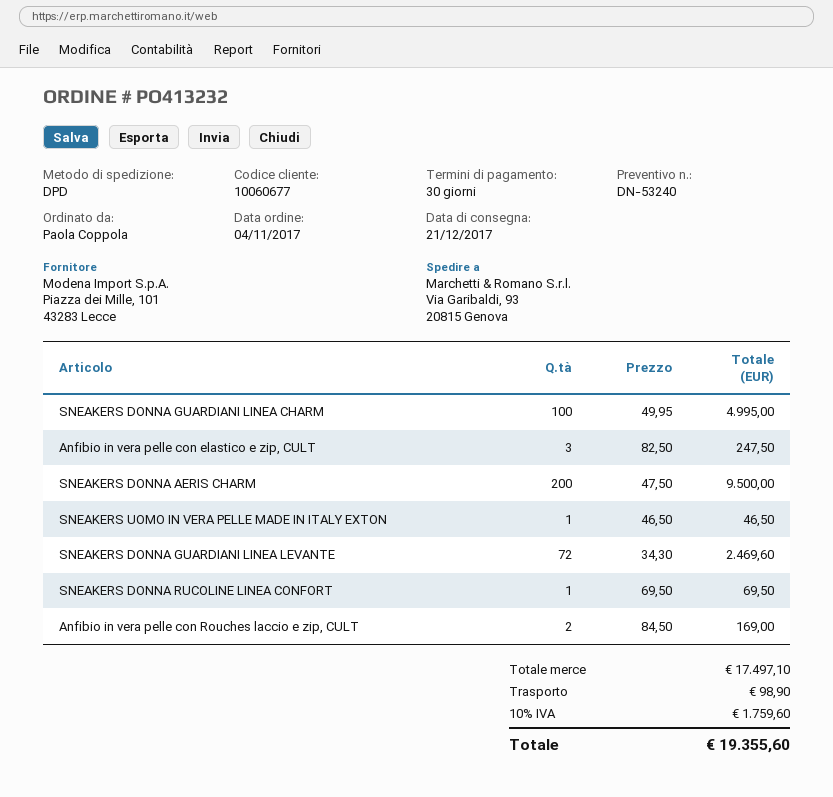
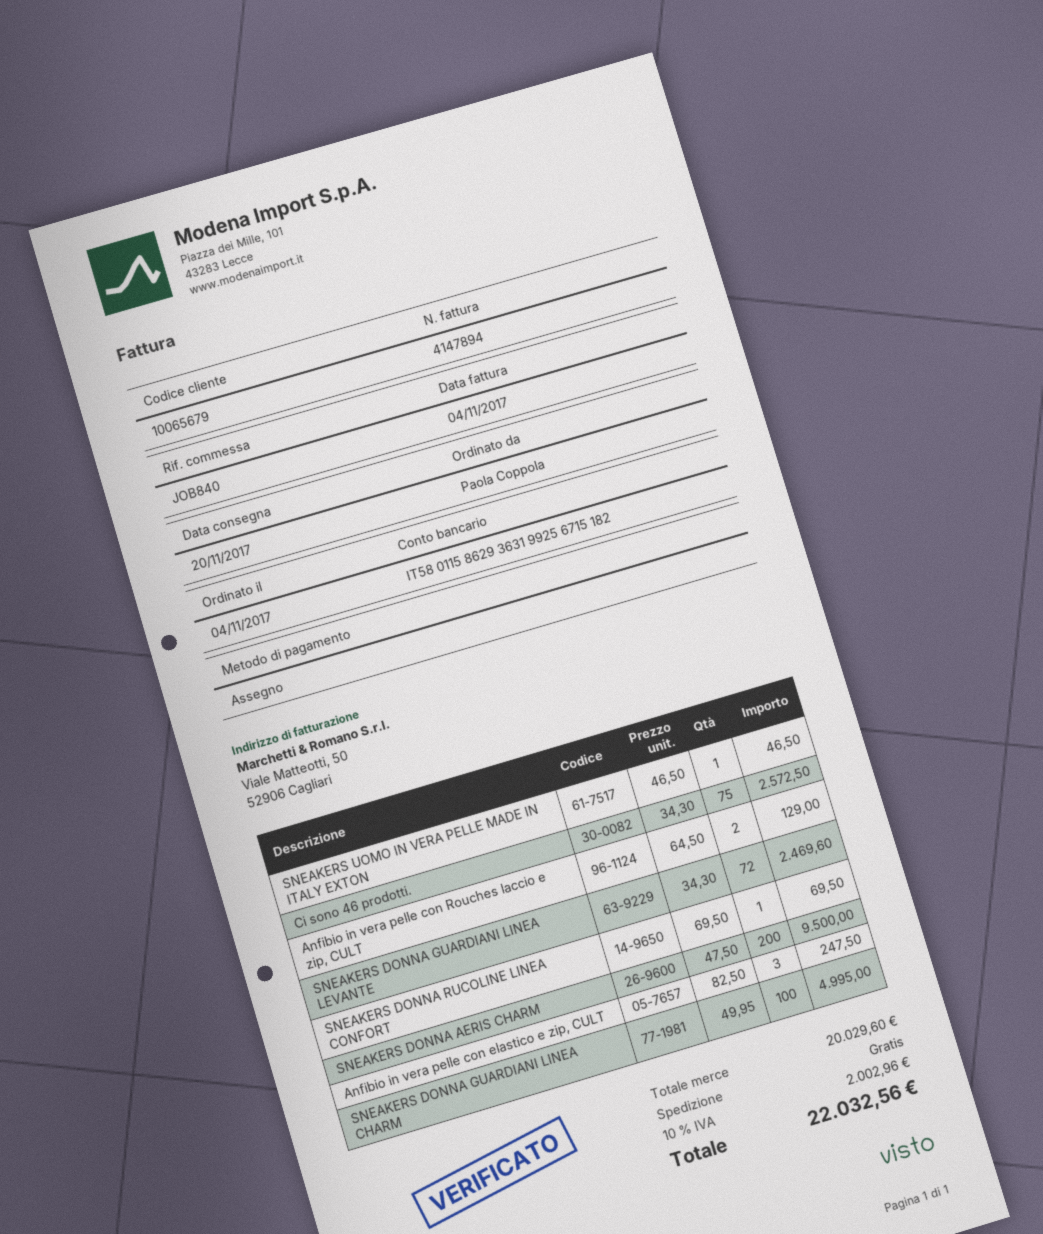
delivery date: 2017-12-21 -> 2017-11-20
customer number: 10060677 -> 10065679
Anfibio in vera pelle con Rouches laccio e zip, CULT: 2 x 84.50 = 169.00 -> 2 x 64.50 = 129.00
Ci sono 46 prodotti.: none -> 75 x 34.30 = 2572.50
subtotal: 17497.10 -> 20029.60
shipping: 98.90 -> 0.00
tax: 10% = 1759.60 -> 10% = 2002.96
total: 19355.60 -> 22032.56

